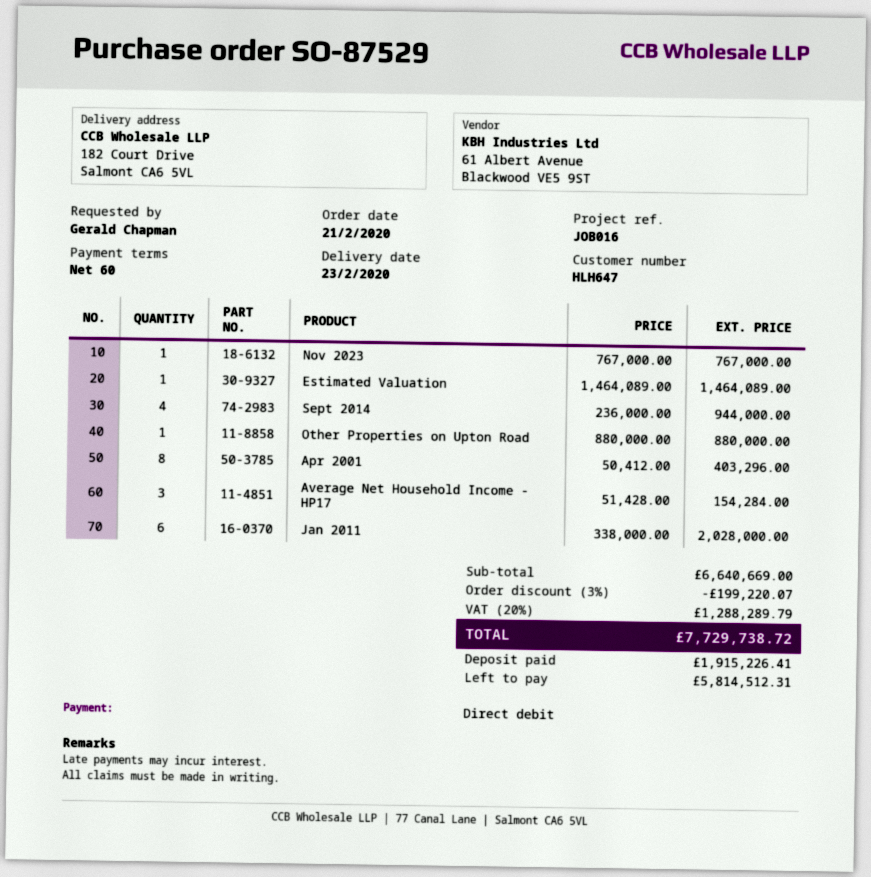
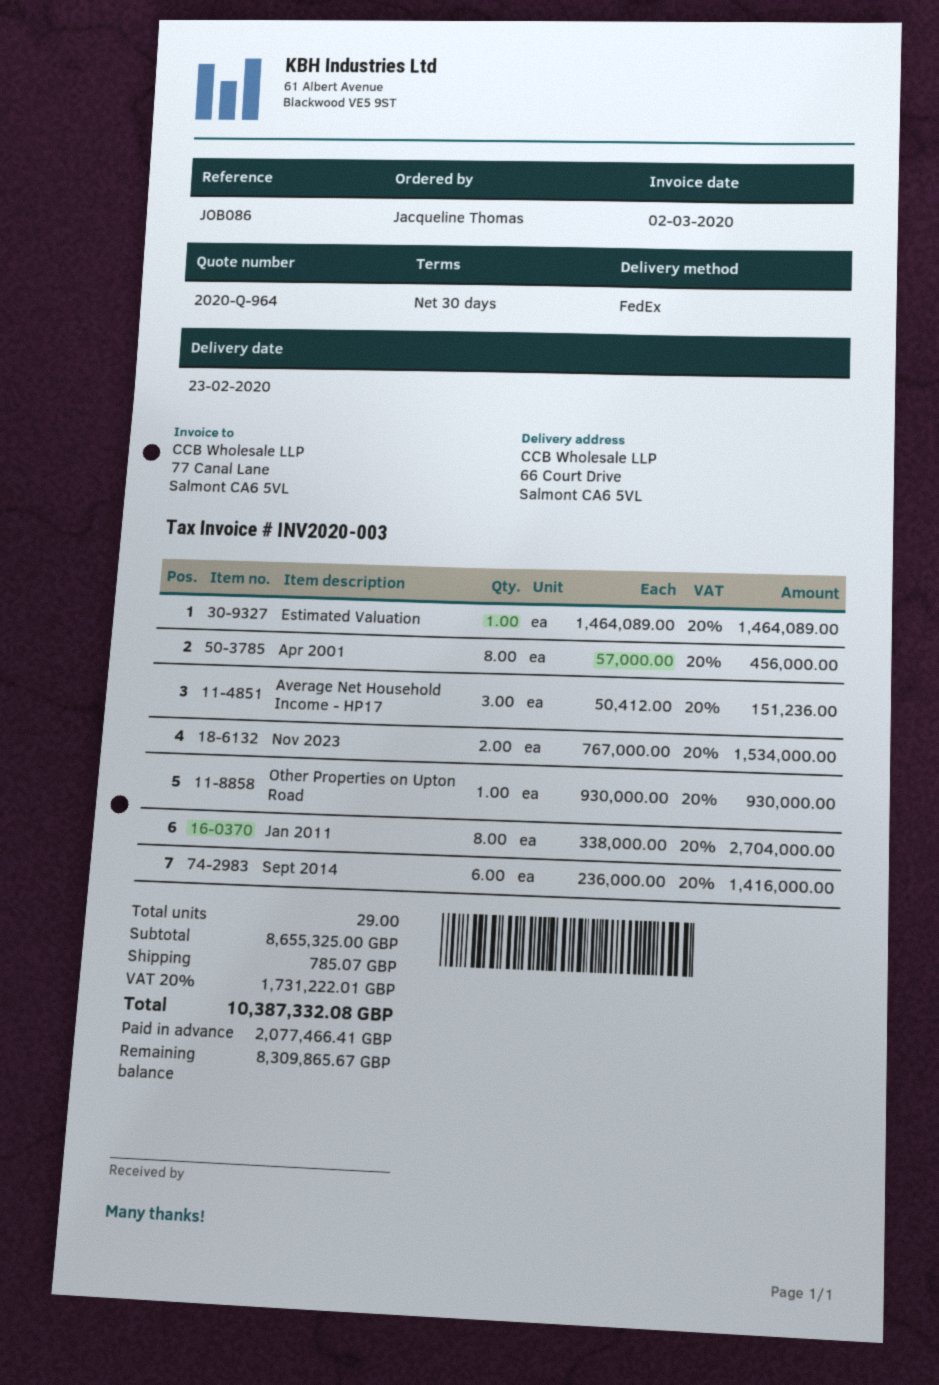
payment terms: 60 days -> 30 days
reference: JOB016 -> JOB086
ordered by: Gerald Chapman -> Jacqueline Thomas
ship to: 182 Court Drive, Salmont CA6 5VL -> 66 Court Drive, Salmont CA6 5VL
Nov 2023: 1 x 767000.00 = 767000.00 -> 2 x 767000.00 = 1534000.00
Sept 2014: 4 x 236000.00 = 944000.00 -> 6 x 236000.00 = 1416000.00
Other Properties on Upton Road: 1 x 880000.00 = 880000.00 -> 1 x 930000.00 = 930000.00
Apr 2001: 8 x 50412.00 = 403296.00 -> 8 x 57000.00 = 456000.00
Average Net Household Income - HP17: 3 x 51428.00 = 154284.00 -> 3 x 50412.00 = 151236.00
Jan 2011: 6 x 338000.00 = 2028000.00 -> 8 x 338000.00 = 2704000.00
subtotal: 6640669.00 -> 8655325.00
discount: 3% = 199220.07 -> none
shipping: none -> 785.07
tax: 20% = 1288289.79 -> 20% = 1731222.01
total: 7729738.72 -> 10387332.08
deposit: 1915226.41 -> 2077466.41
balance: 5814512.31 -> 8309865.67

